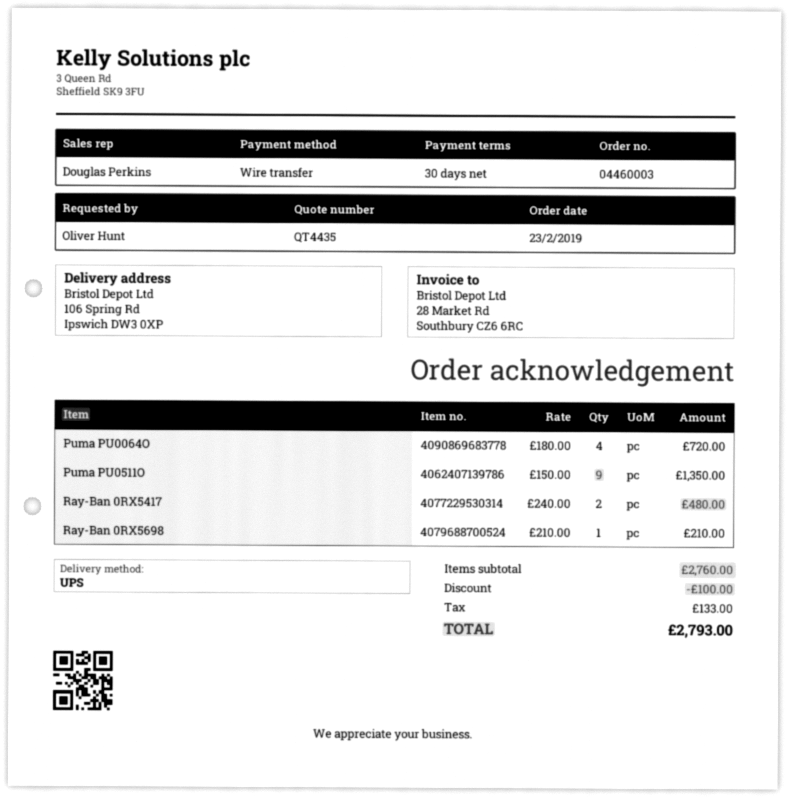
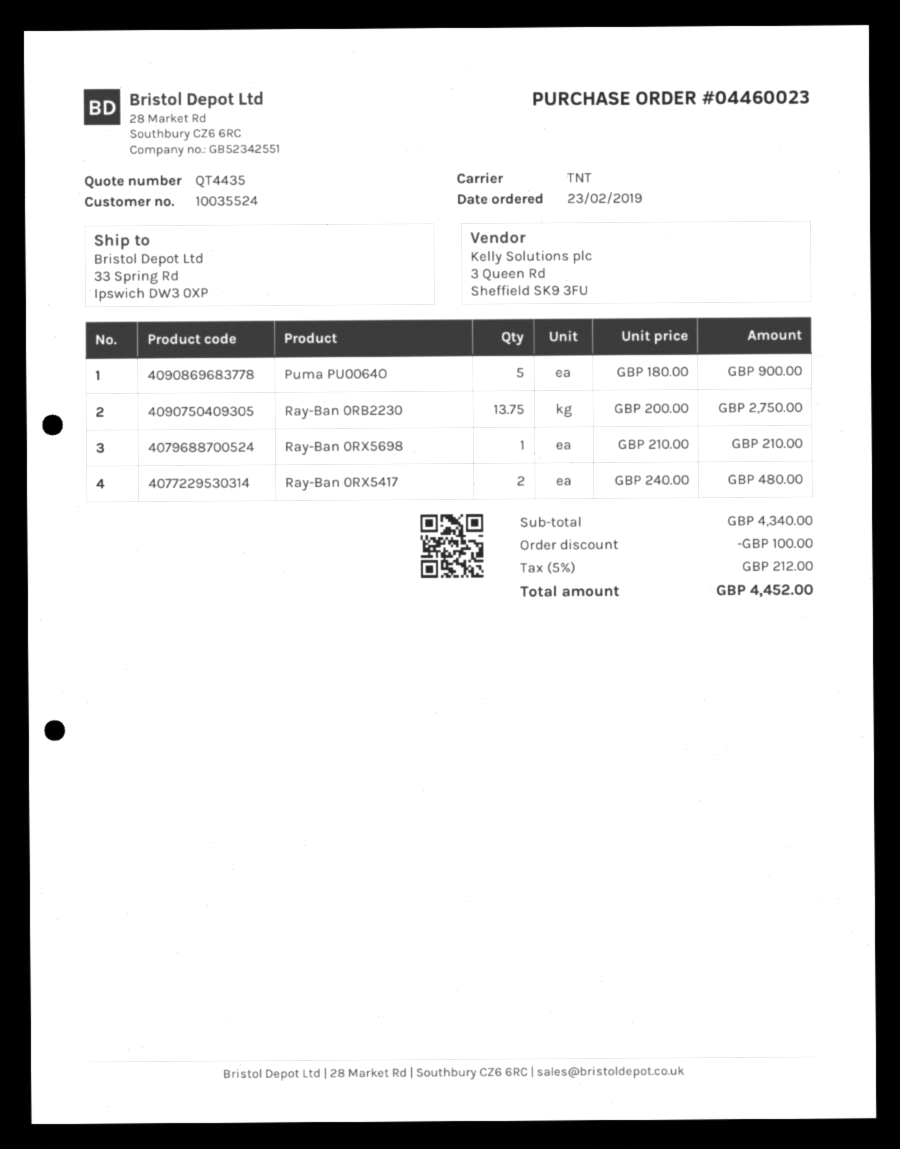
order number: 04460003 -> 04460023
shipping method: UPS -> TNT
ship to: 106 Spring Rd, Ipswich DW3 0XP -> 33 Spring Rd, Ipswich DW3 0XP
Puma PU0064O: 4 x 180.00 = 720.00 -> 5 x 180.00 = 900.00
Puma PU0511O: 9 x 150.00 = 1350.00 -> none
Ray-Ban 0RB2230: none -> 13.75 x 200.00 = 2750.00
subtotal: 2760.00 -> 4340.00
tax: 133.00 -> 212.00
total: 2793.00 -> 4452.00

